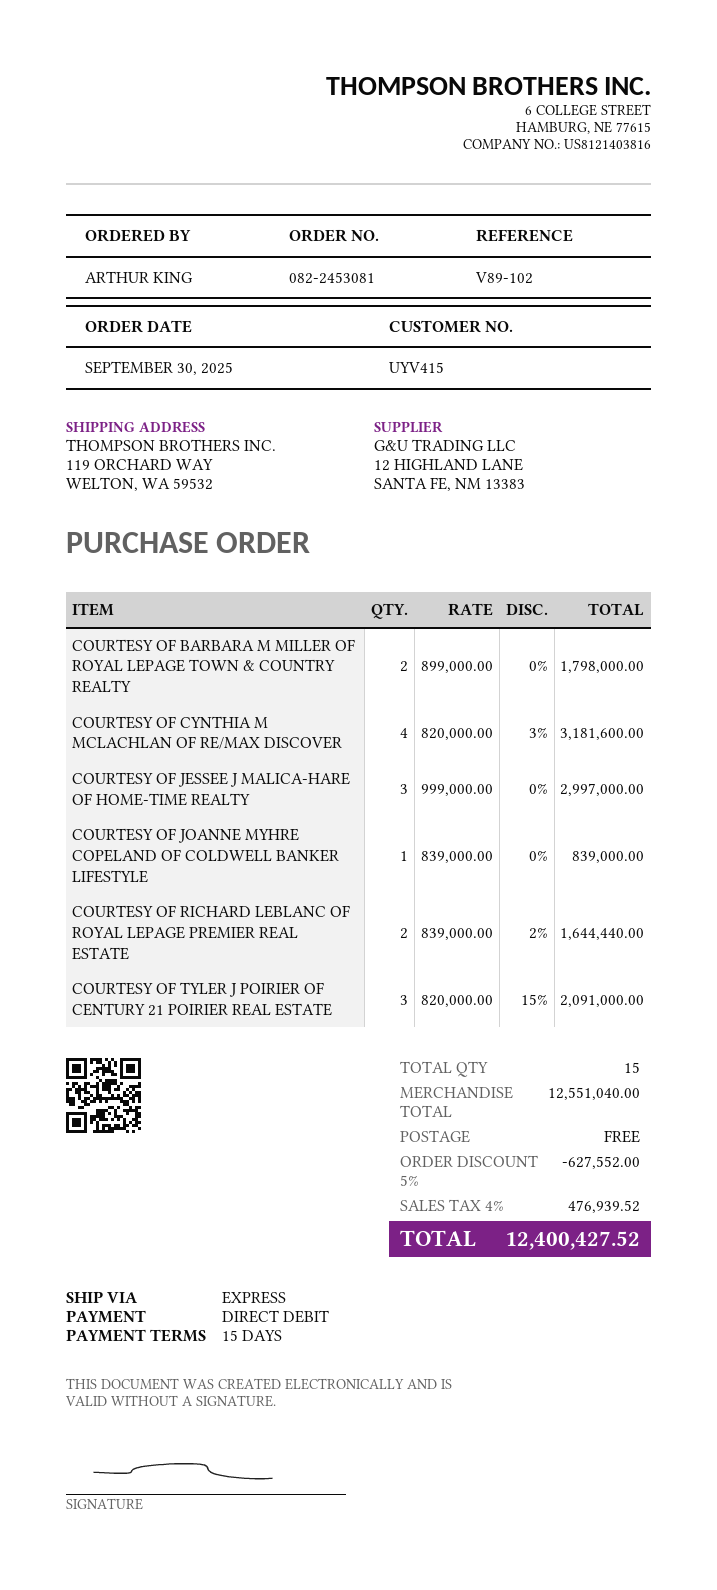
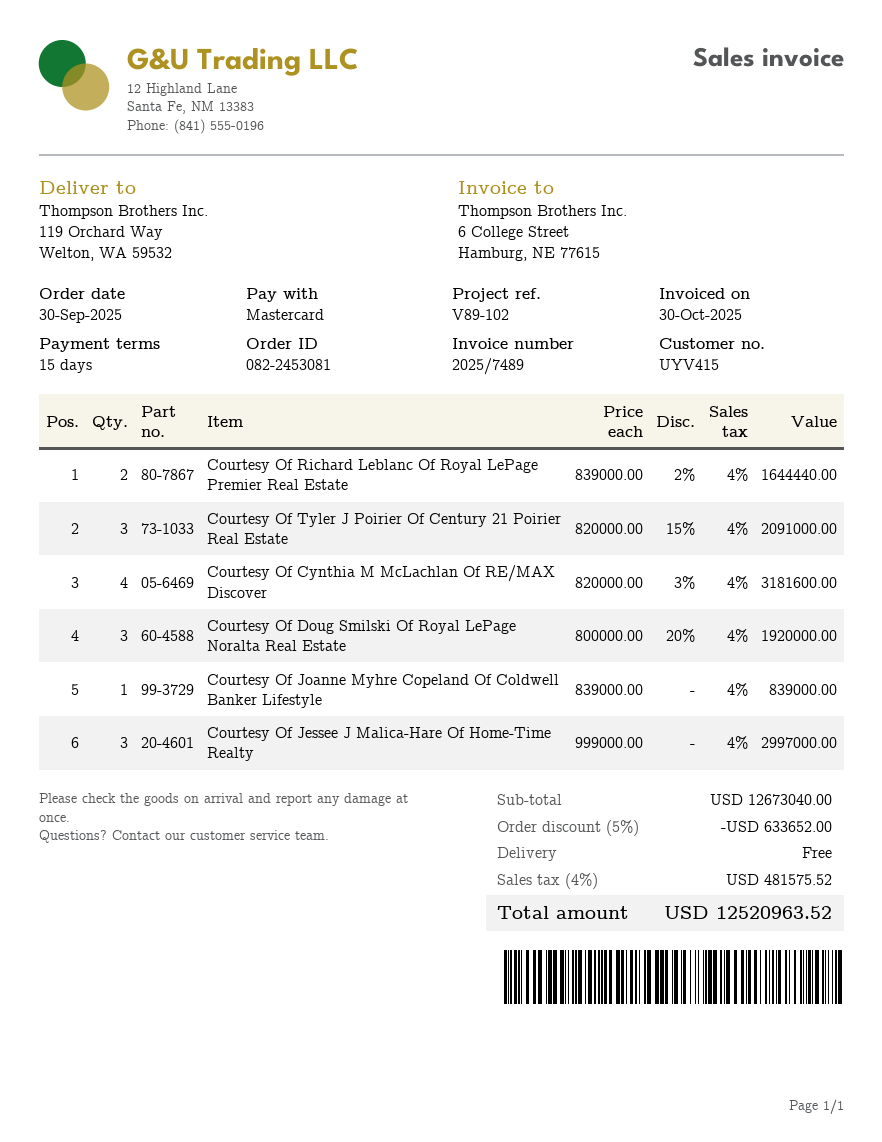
payment method: direct debit -> Mastercard
COURTESY OF BARBARA M MILLER OF ROYAL LEPAGE TOWN & COUNTRY REALTY: 2 x 899000.00 = 1798000.00 -> none
Courtesy Of Doug Smilski Of Royal LePage Noralta Real Estate: none -> 3 x 800000.00 - 20% = 1920000.00
subtotal: 12551040.00 -> 12673040.00
discount: 5% = 627552.00 -> 5% = 633652.00
tax: 4% = 476939.52 -> 4% = 481575.52
total: 12400427.52 -> 12520963.52

